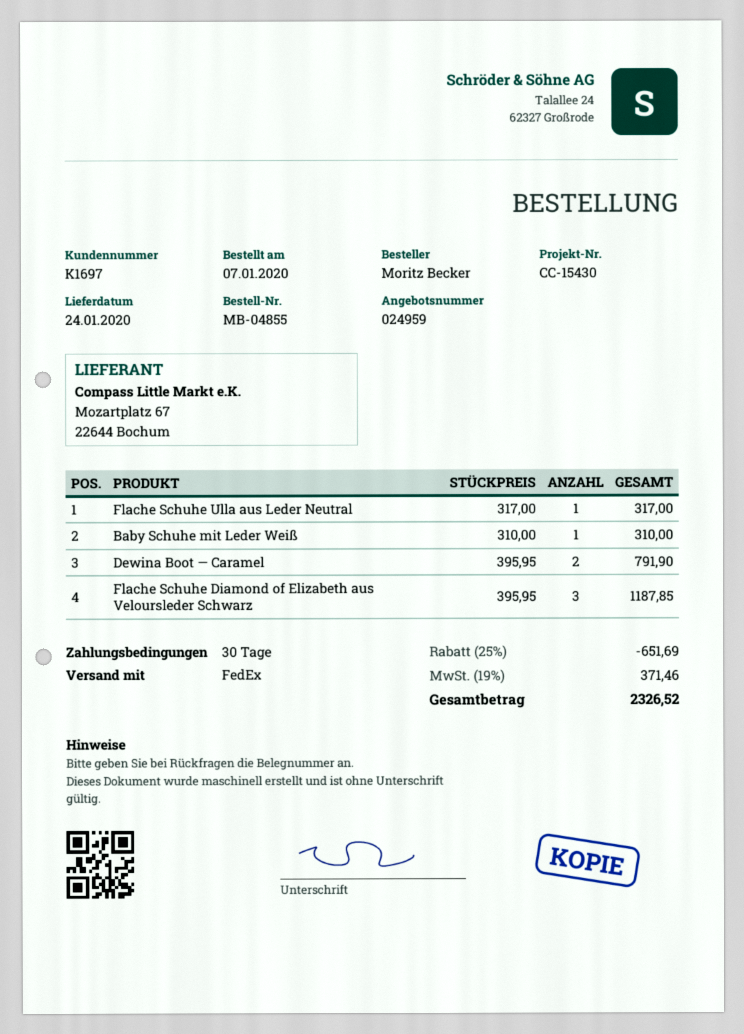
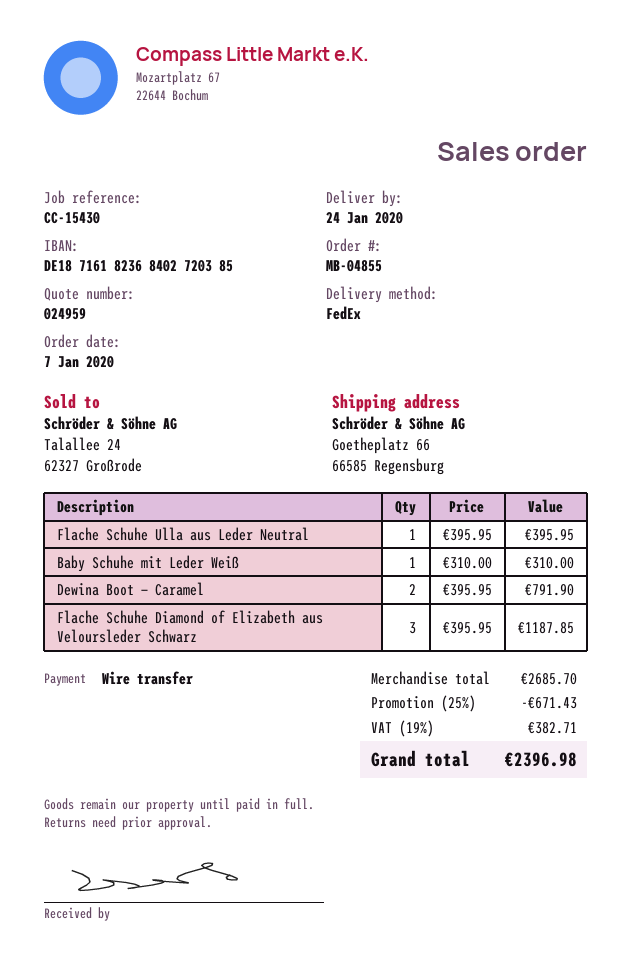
Flache Schuhe Ulla aus Leder Neutral: 1 x 317.00 = 317.00 -> 1 x 395.95 = 395.95
discount: 25% = 651.69 -> 25% = 671.43
tax: 19% = 371.46 -> 19% = 382.71
total: 2326.52 -> 2396.98

